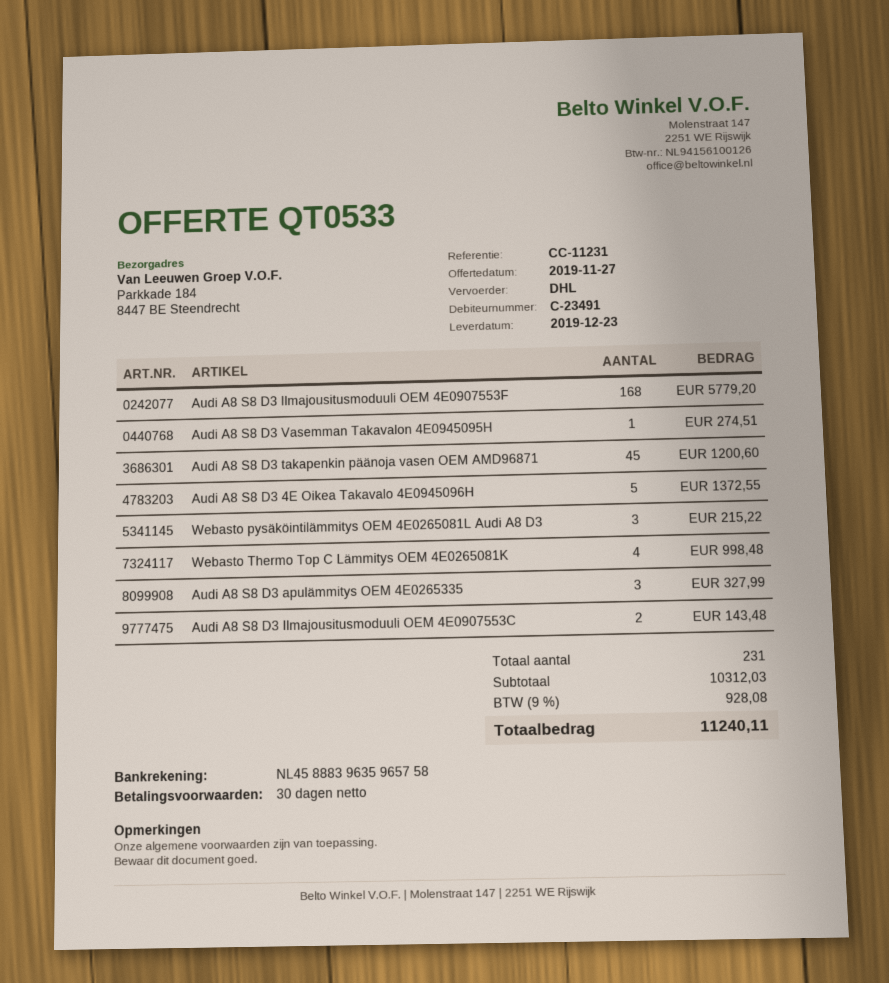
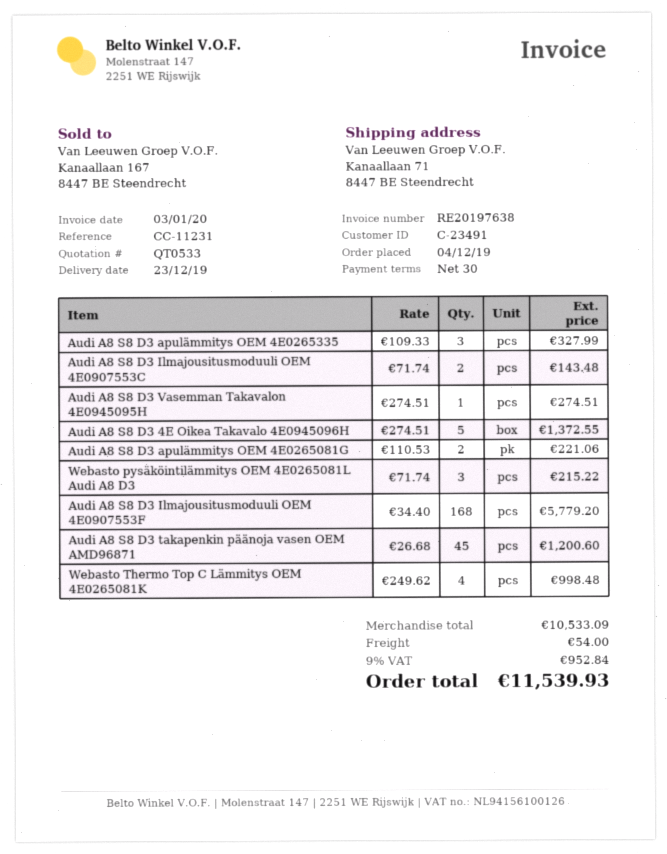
ship to: Parkkade 184, 8447 BE Steendrecht -> Kanaallaan 71, 8447 BE Steendrecht
Audi A8 S8 D3 apulämmitys OEM 4E0265081G: none -> 2 for 221.06
subtotal: 10312.03 -> 10533.09
shipping: none -> 54.00
tax: 9% = 928.08 -> 9% = 952.84
total: 11240.11 -> 11539.93

